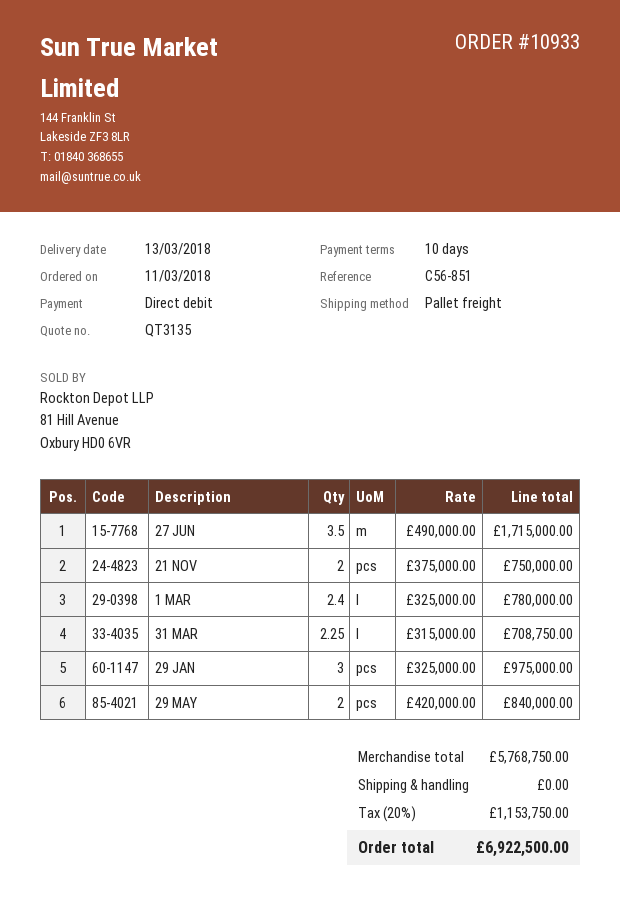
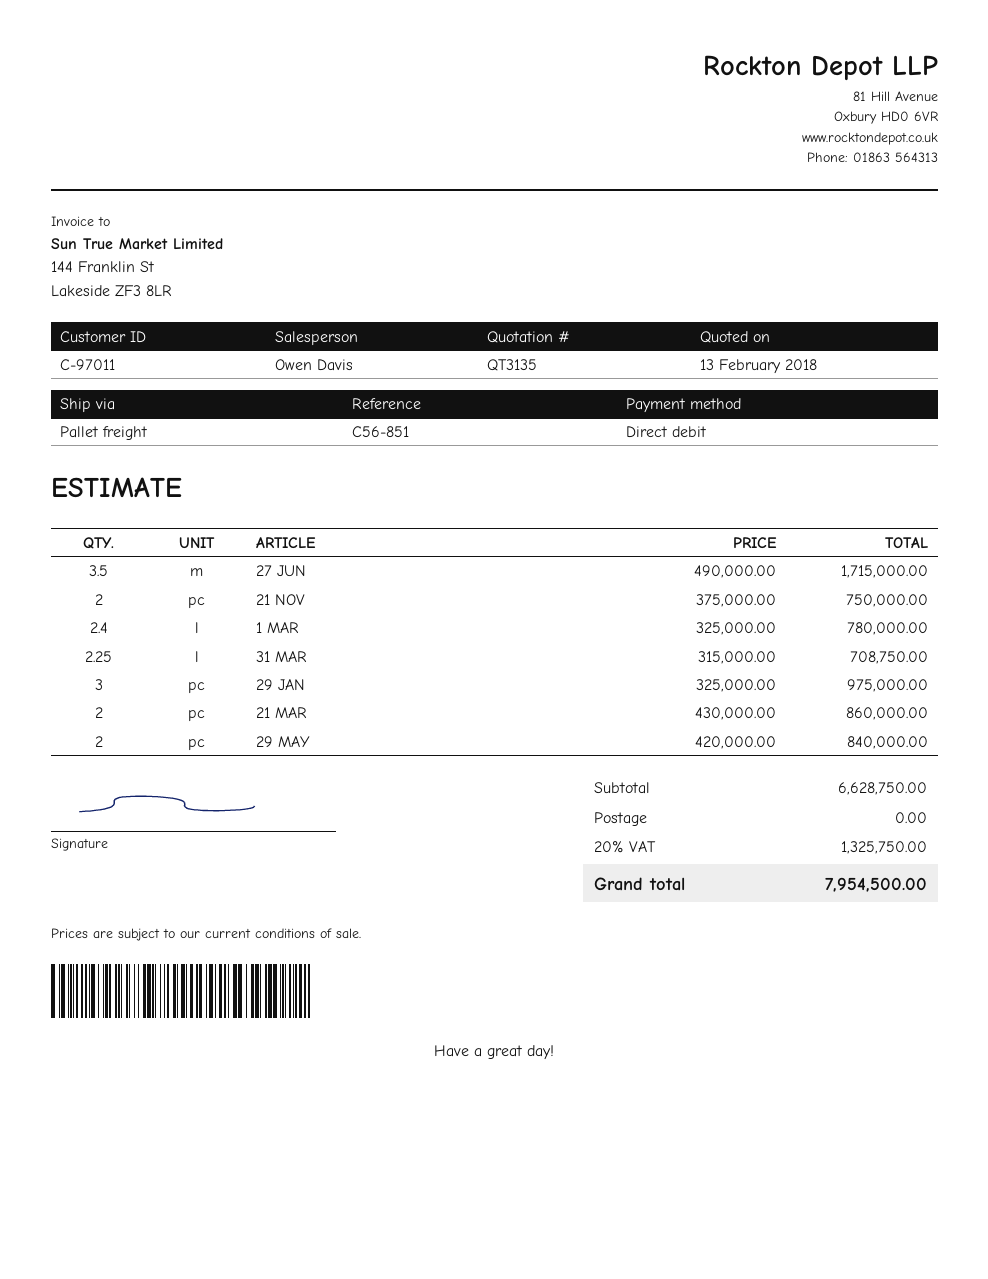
21 MAR: none -> 2 x 430000.00 = 860000.00
subtotal: 5768750.00 -> 6628750.00
tax: 20% = 1153750.00 -> 20% = 1325750.00
total: 6922500.00 -> 7954500.00

